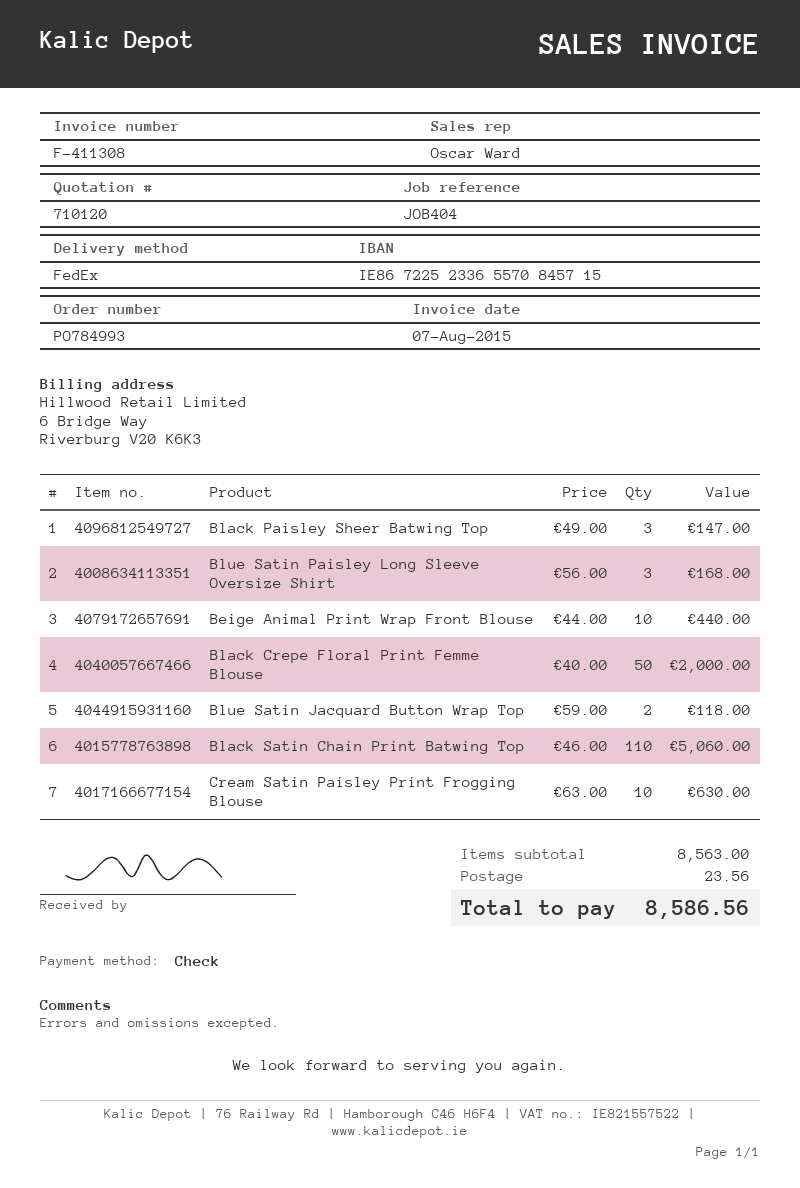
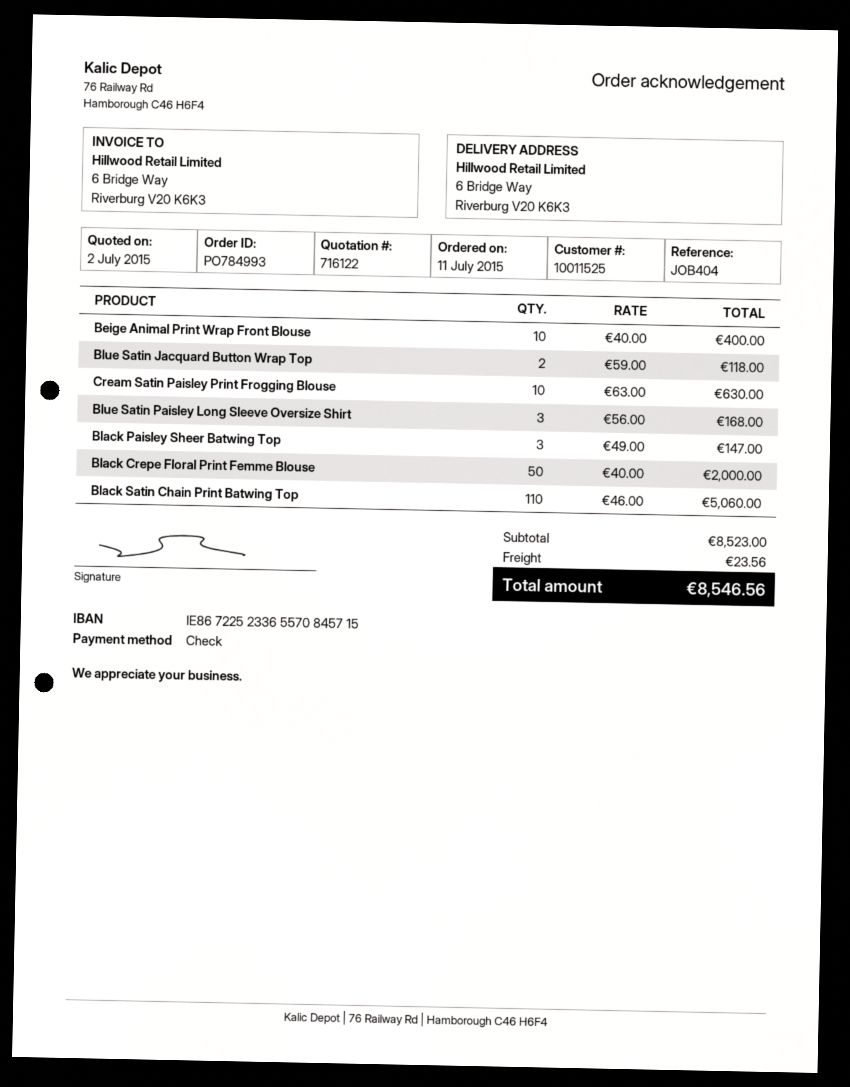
quote number: 710120 -> 716122
Beige Animal Print Wrap Front Blouse: 10 x 44.00 = 440.00 -> 10 x 40.00 = 400.00
subtotal: 8563.00 -> 8523.00
total: 8586.56 -> 8546.56

